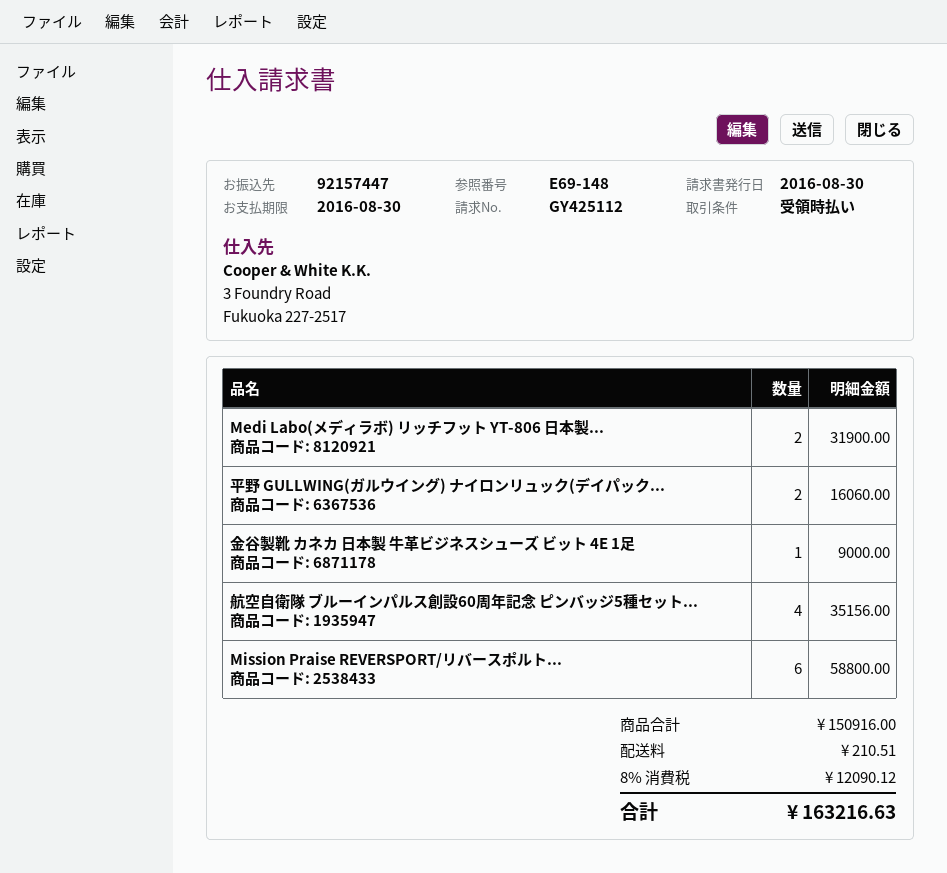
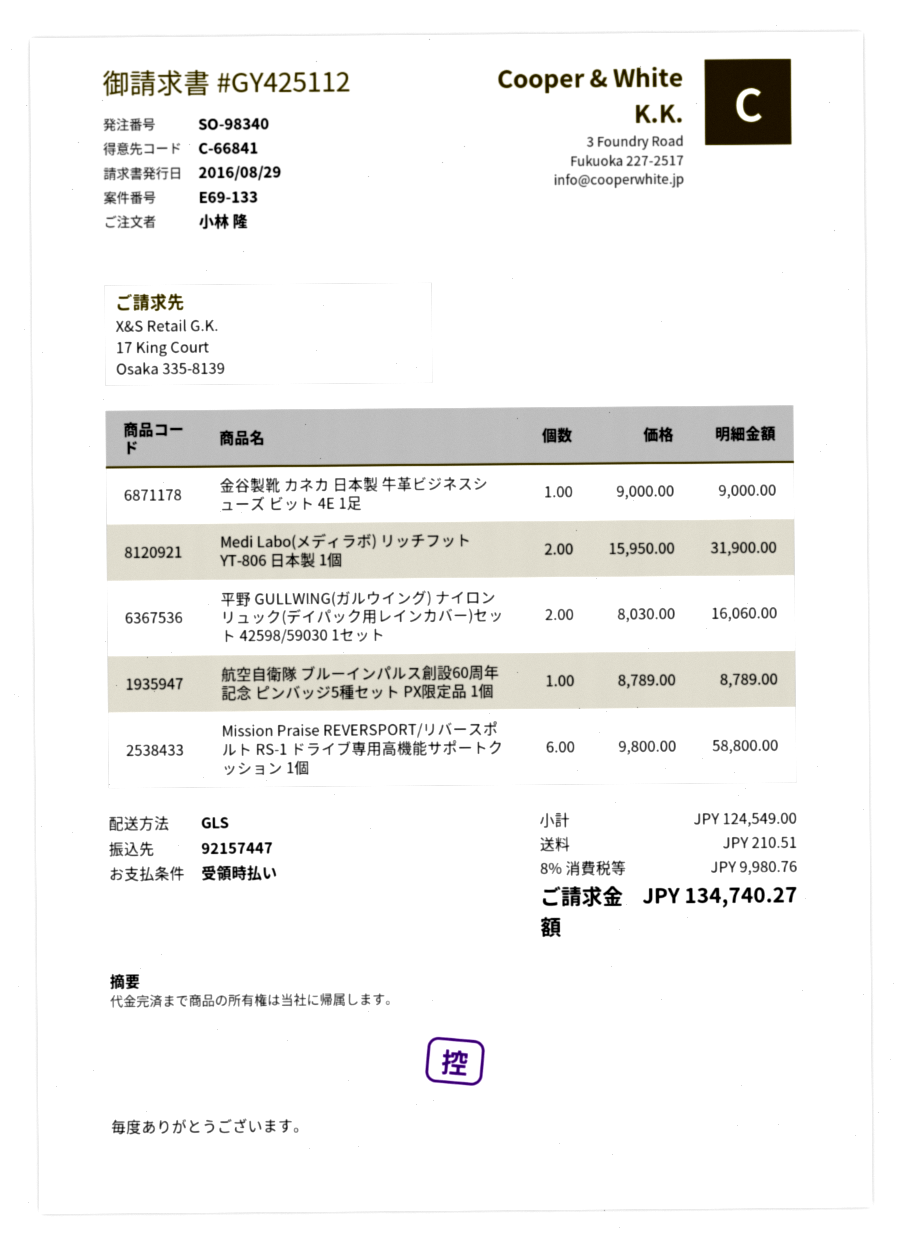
invoice date: 2016-08-30 -> 2016-08-29
reference: E69-148 -> E69-133
航空自衛隊 ブルーインパルス創設60周年記念 ピンバッジ5種セット...: 4 for 35156.00 -> 1 for 8789.00
subtotal: 150916.00 -> 124549.00
tax: 8% = 12090.12 -> 8% = 9980.76
total: 163216.63 -> 134740.27

